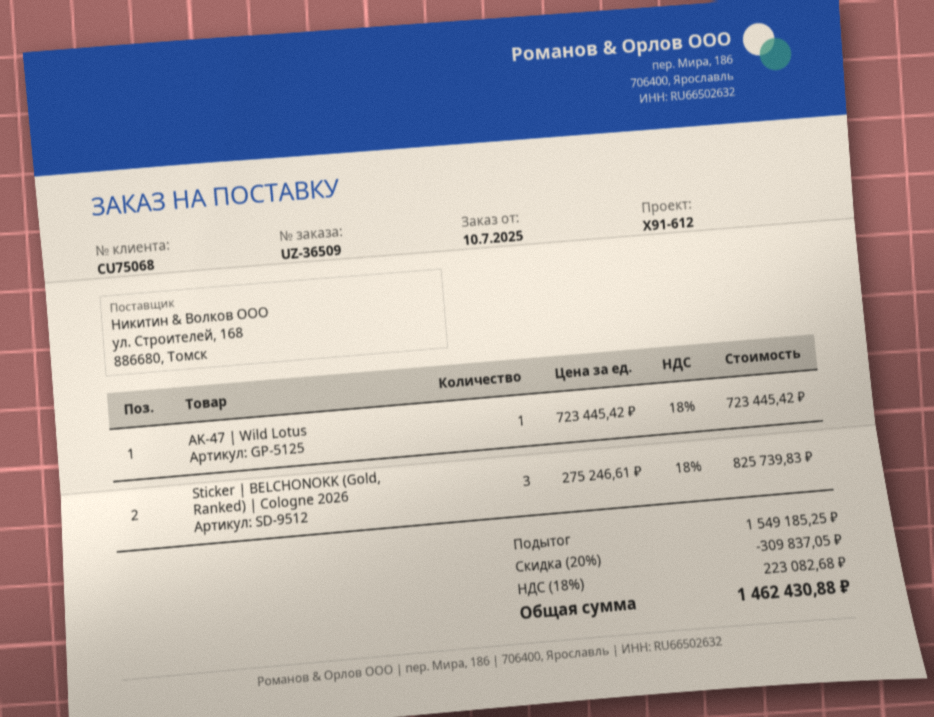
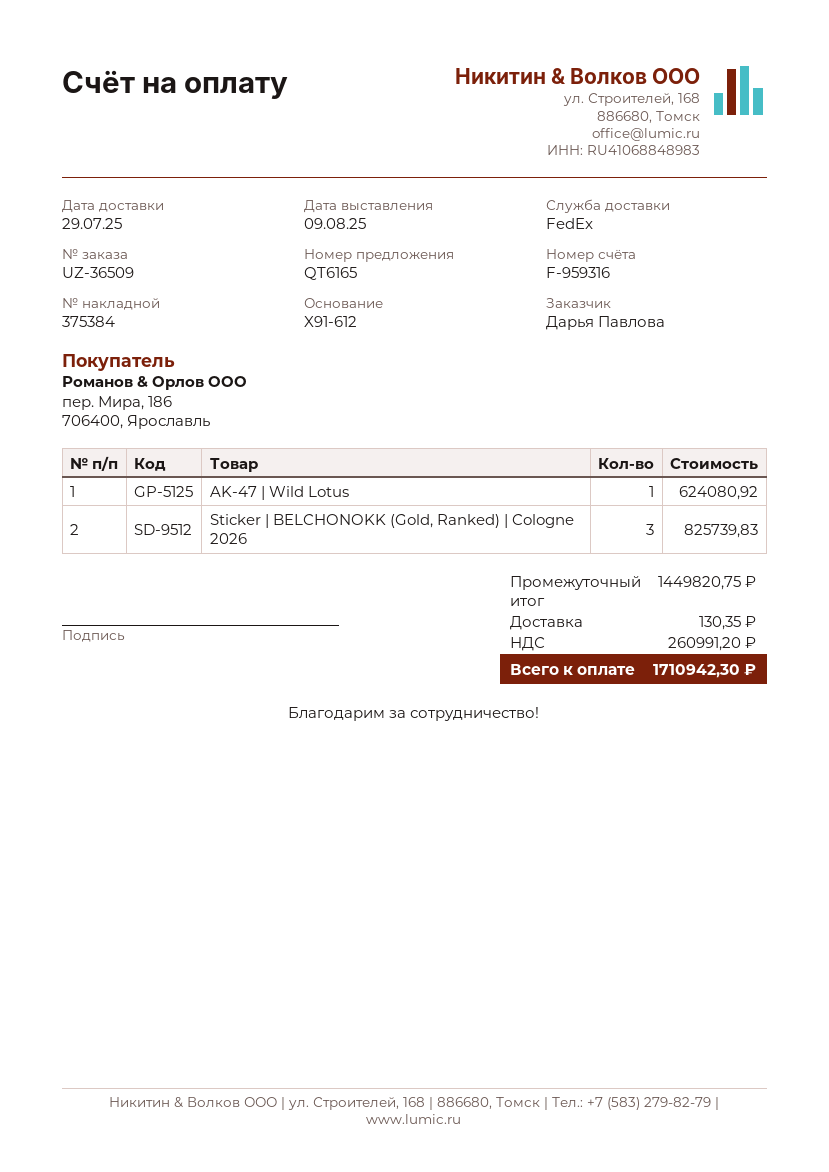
AK-47 | Wild Lotus: 1 for 723445.42 -> 1 for 624080.92
subtotal: 1549185.25 -> 1449820.75
discount: 20% = 309837.05 -> none
shipping: none -> 130.35
tax: 223082.68 -> 260991.20
total: 1462430.88 -> 1710942.30

